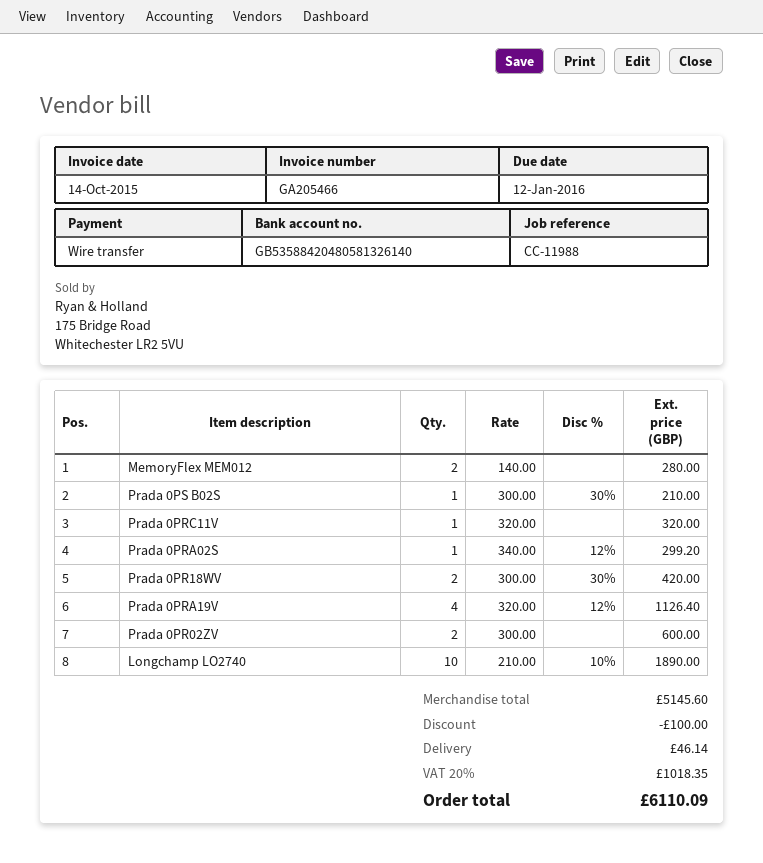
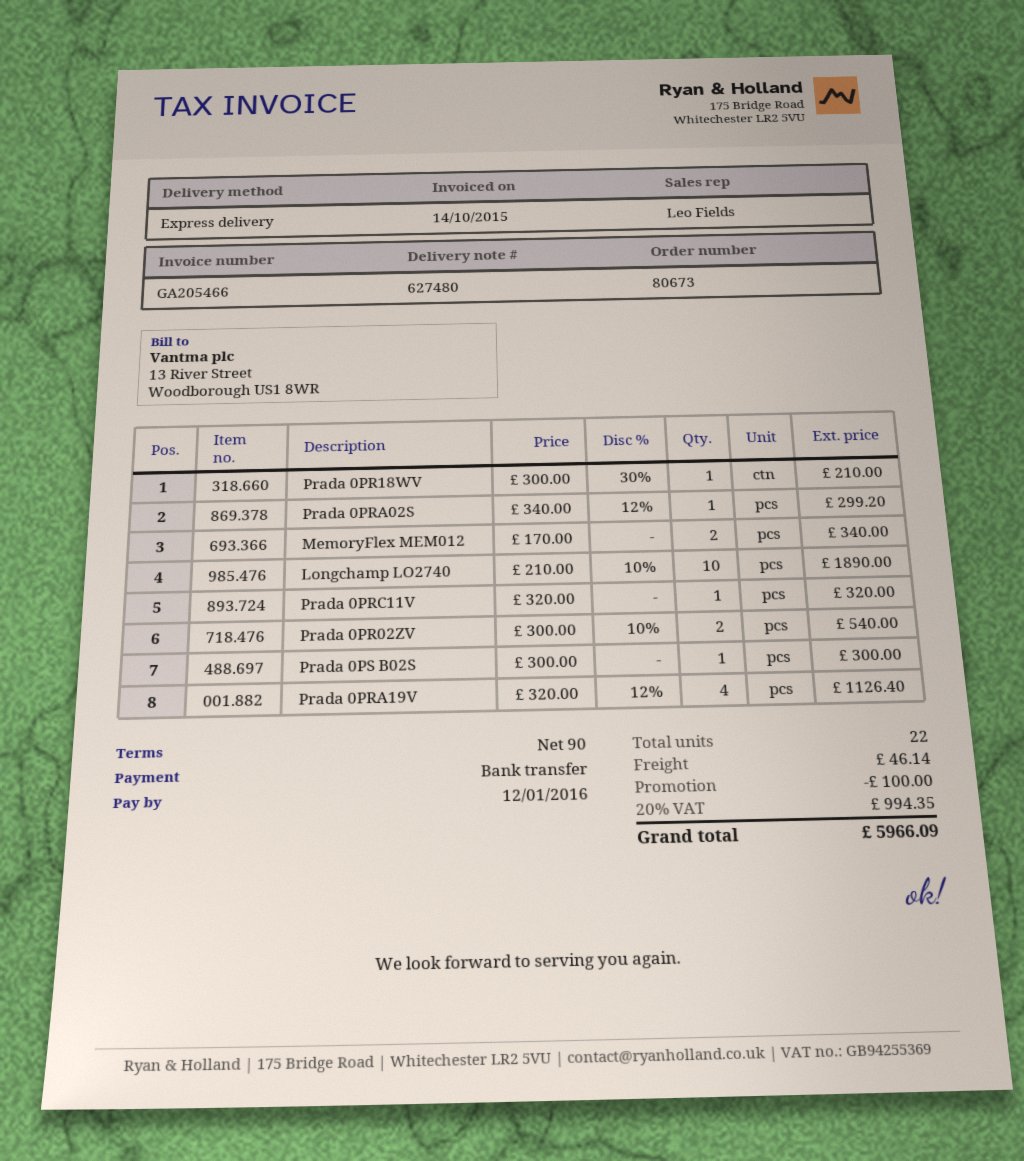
MemoryFlex MEM012: 2 x 140.00 = 280.00 -> 2 x 170.00 = 340.00
Prada 0PS B02S: 1 x 300.00 - 30% = 210.00 -> 1 x 300.00 = 300.00
Prada 0PR18WV: 2 x 300.00 - 30% = 420.00 -> 1 x 300.00 - 30% = 210.00
Prada 0PR02ZV: 2 x 300.00 = 600.00 -> 2 x 300.00 - 10% = 540.00
tax: 20% = 1018.35 -> 20% = 994.35
total: 6110.09 -> 5966.09

